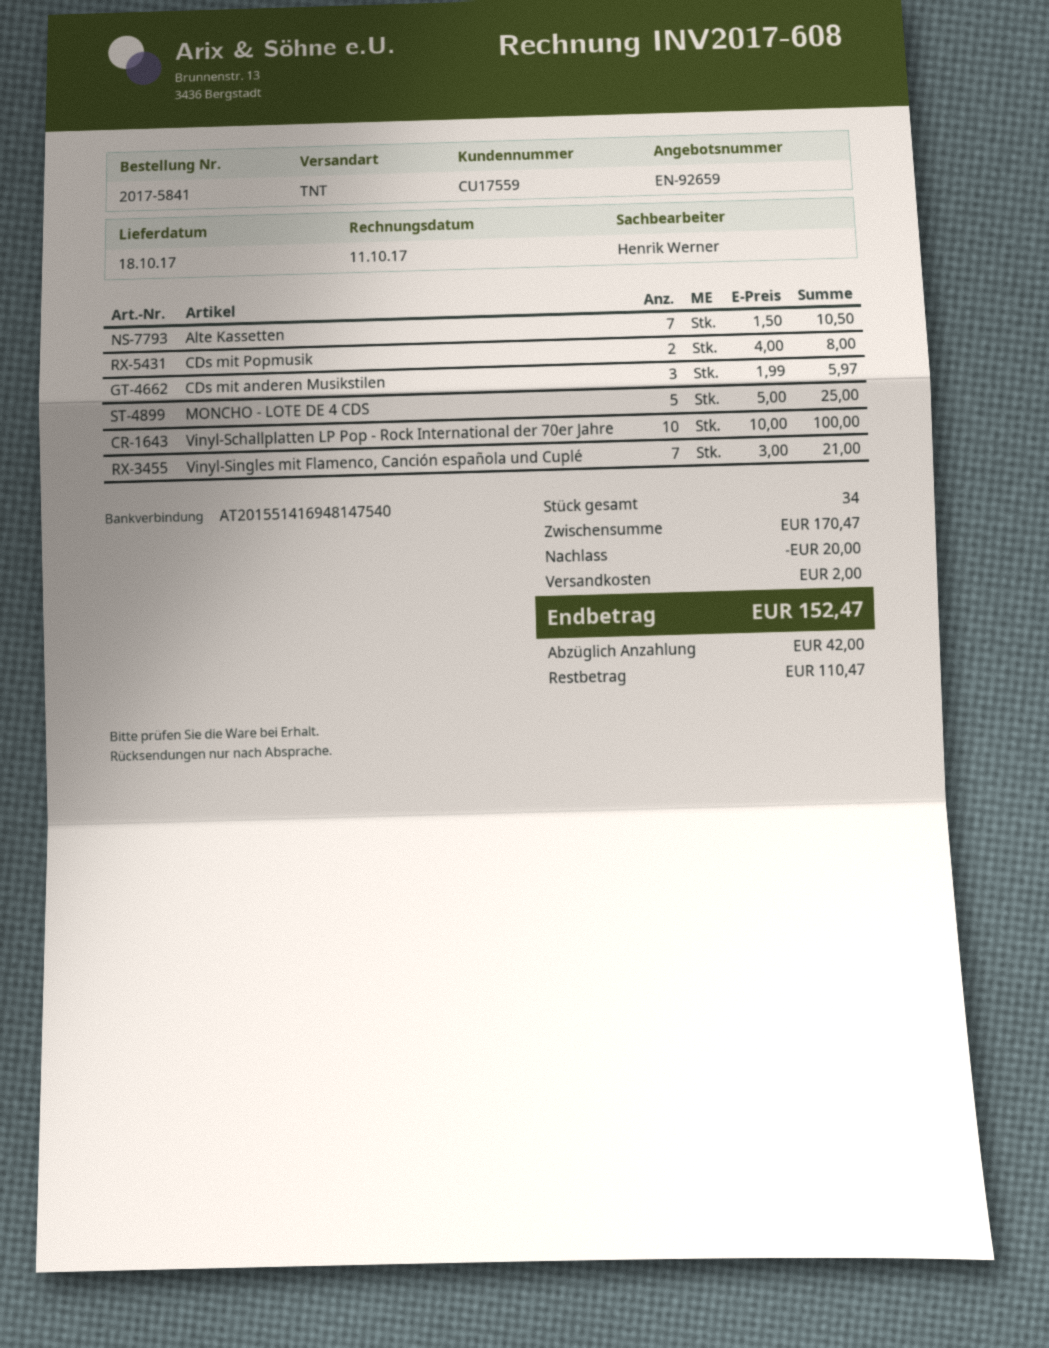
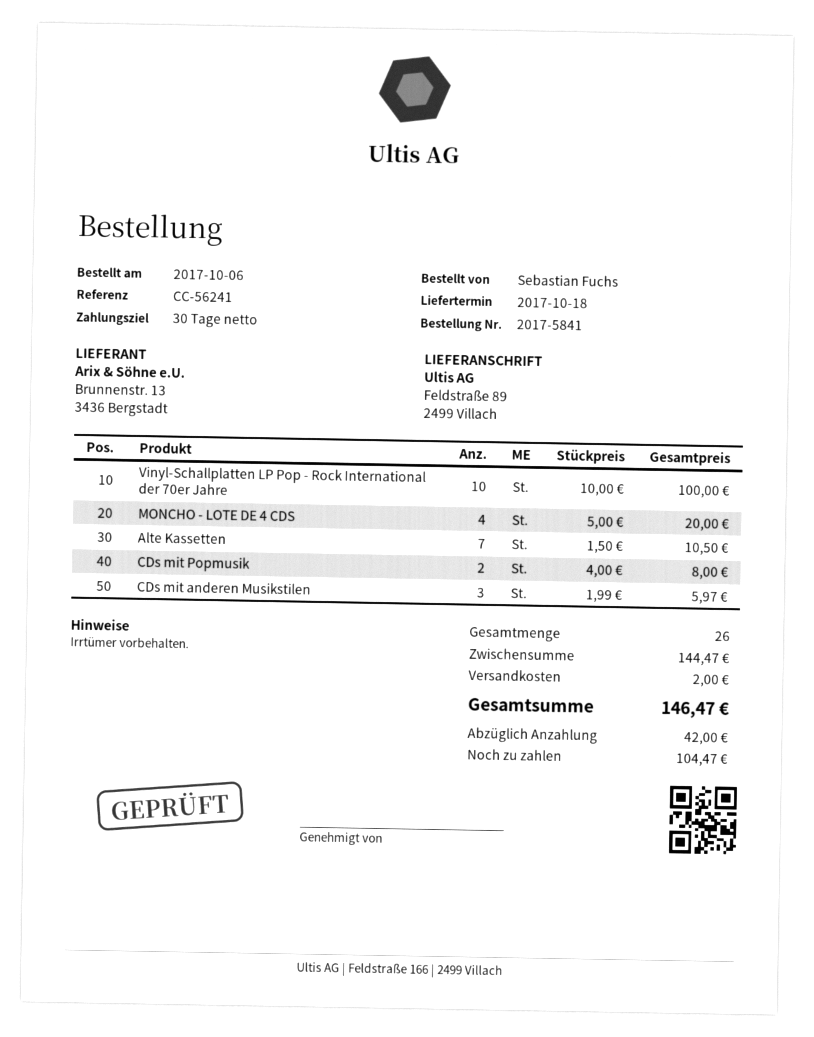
MONCHO - LOTE DE 4 CDS: 5 x 5.00 = 25.00 -> 4 x 5.00 = 20.00
Vinyl-Singles mit Flamenco, Canción española und Cuplé: 7 x 3.00 = 21.00 -> none
total quantity: 34 -> 26
subtotal: 170.47 -> 144.47
discount: 20.00 -> none
total: 152.47 -> 146.47
balance: 110.47 -> 104.47

